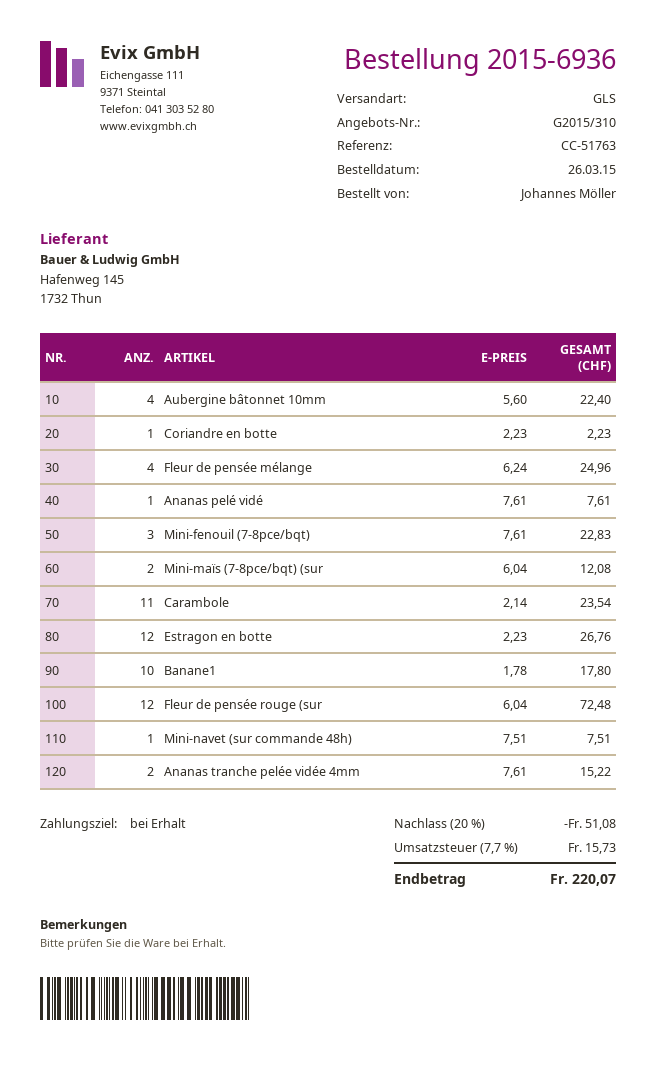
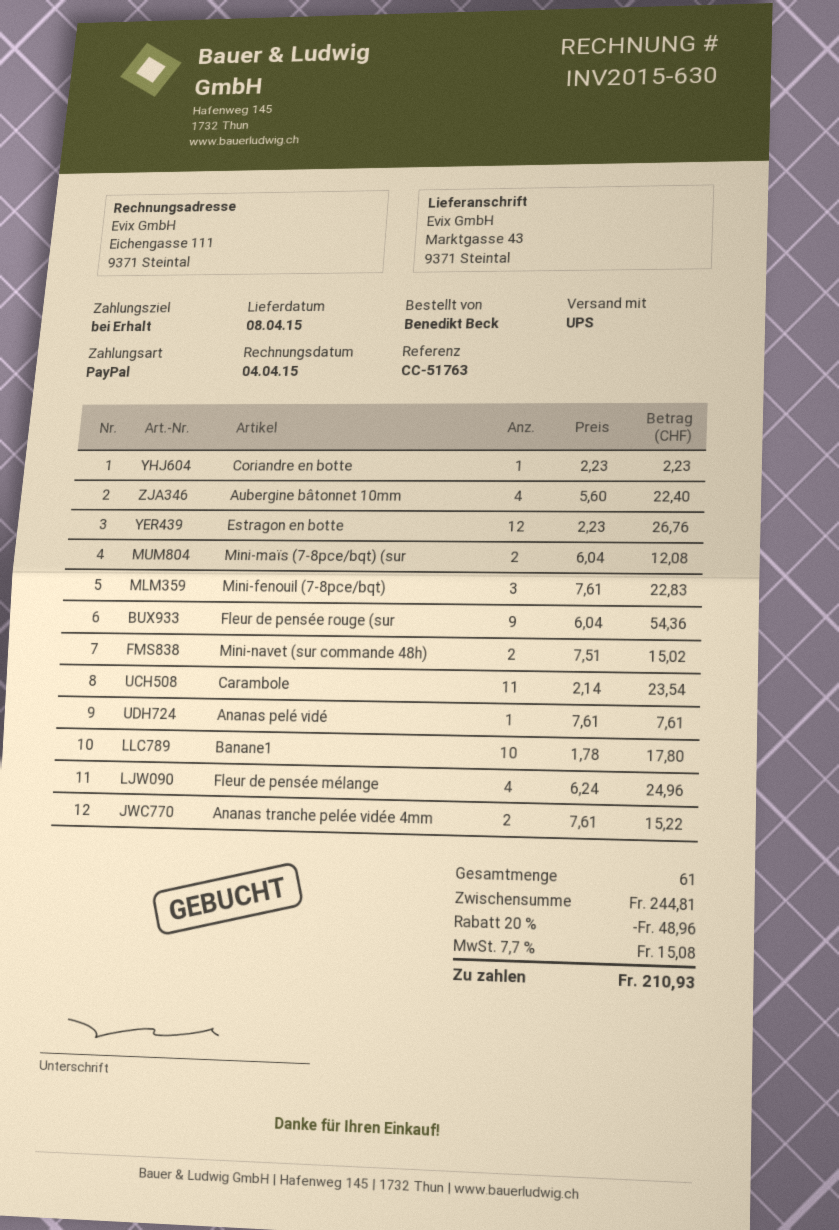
ordered by: Johannes Möller -> Benedikt Beck
shipping method: GLS -> UPS
Fleur de pensée rouge (sur: 12 x 6.04 = 72.48 -> 9 x 6.04 = 54.36
Mini-navet (sur commande 48h): 1 x 7.51 = 7.51 -> 2 x 7.51 = 15.02
discount: 20% = 51.08 -> 20% = 48.96
tax: 7.7% = 15.73 -> 7.7% = 15.08
total: 220.07 -> 210.93

